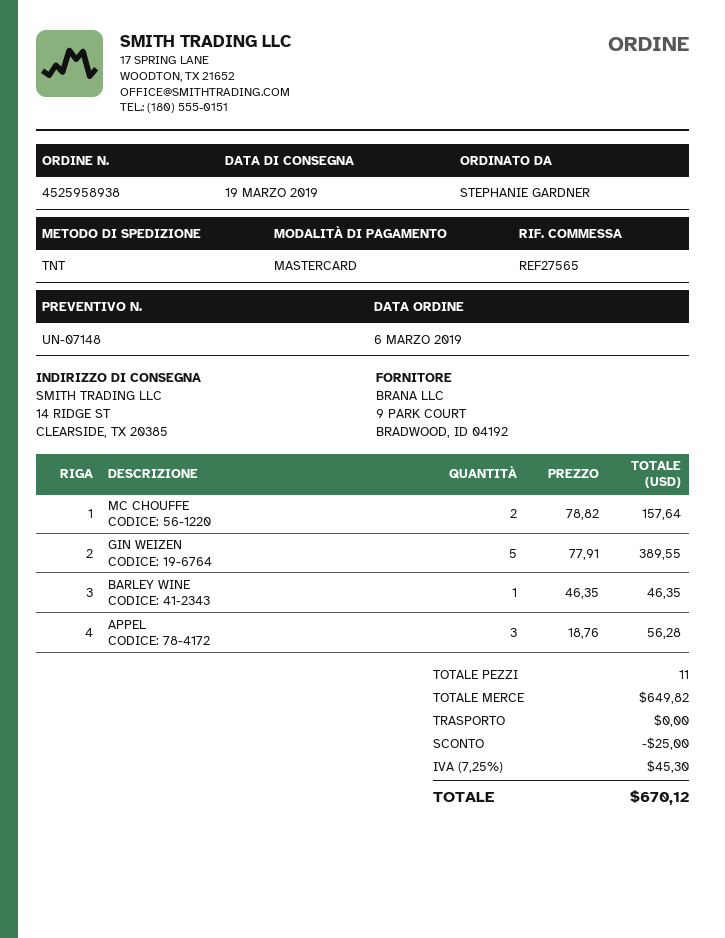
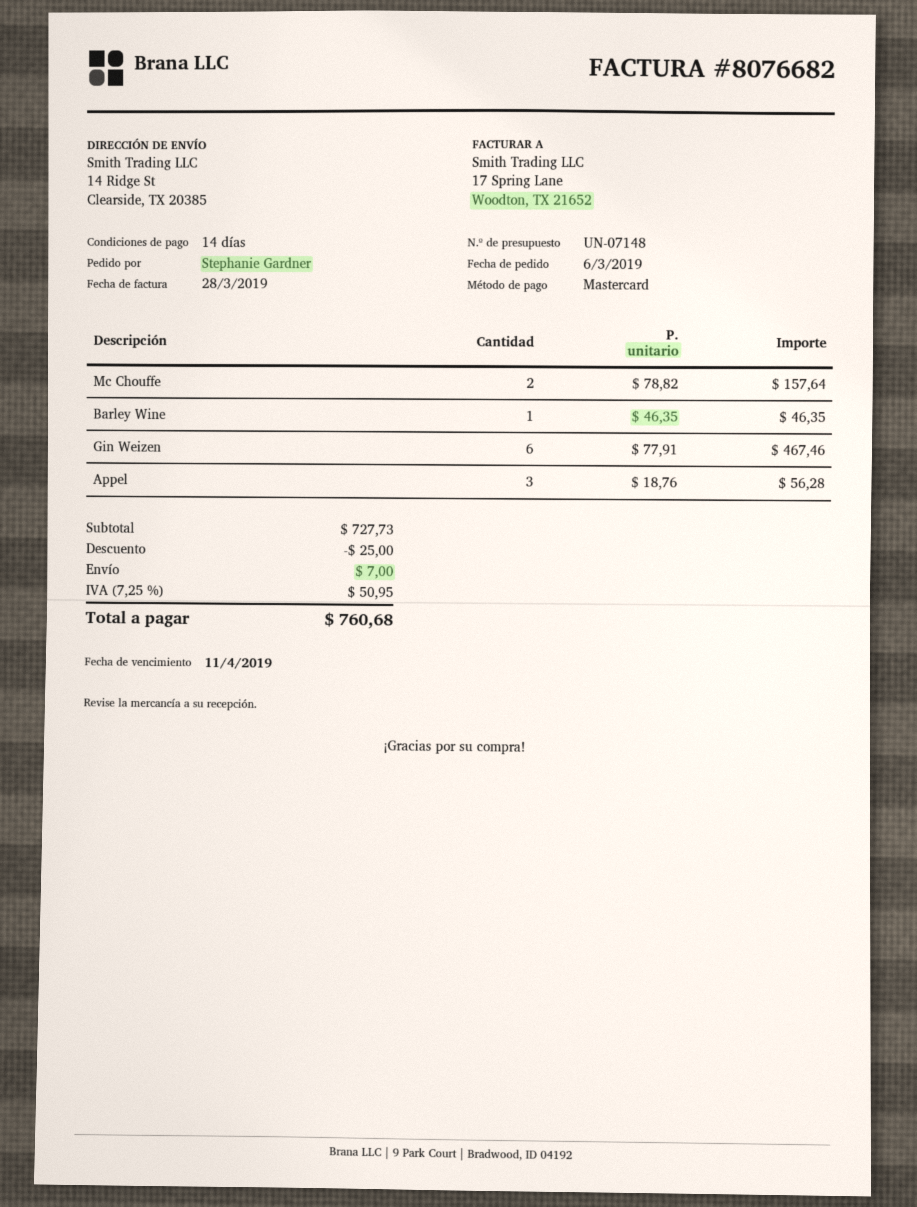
GIN WEIZEN: 5 x 77.91 = 389.55 -> 6 x 77.91 = 467.46
subtotal: 649.82 -> 727.73
shipping: 0.00 -> 7.00
tax: 7.25% = 45.30 -> 7.25% = 50.95
total: 670.12 -> 760.68

